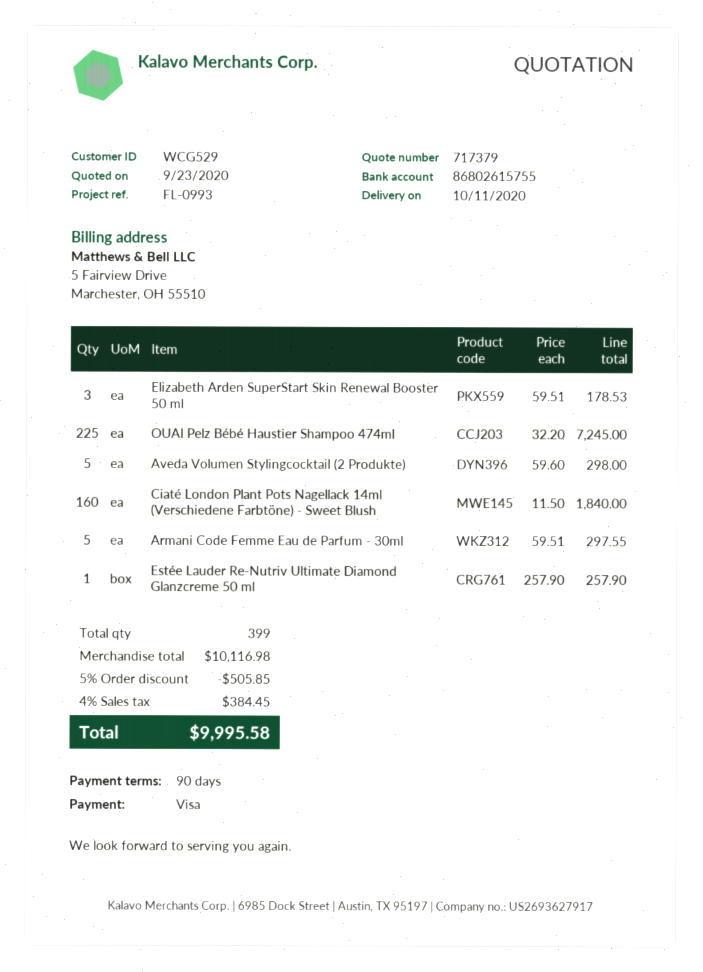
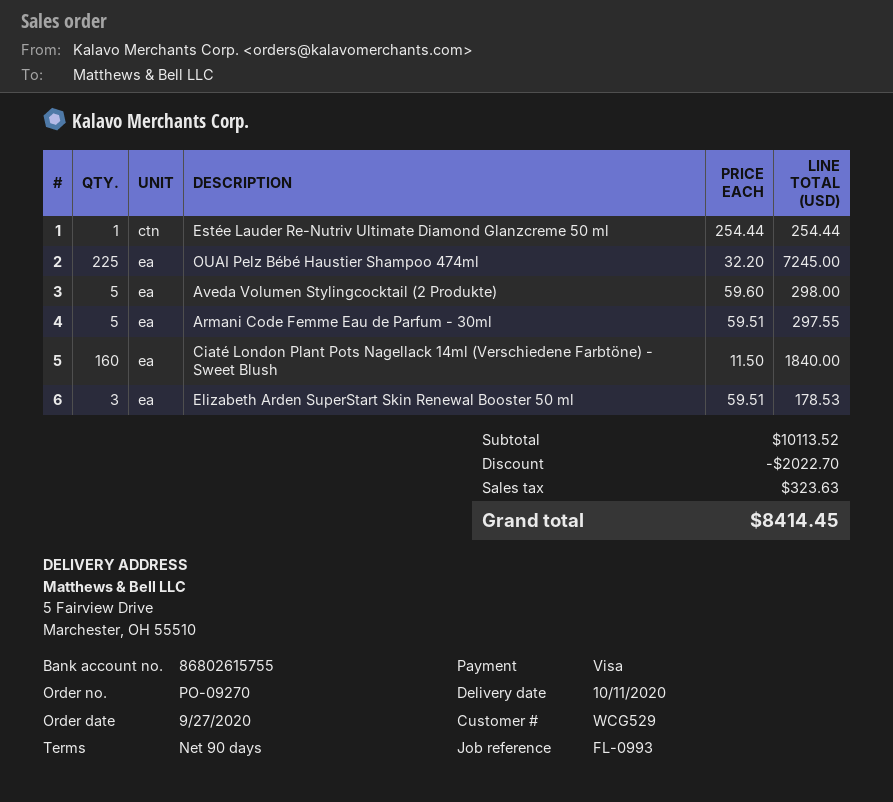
Estée Lauder Re-Nutriv Ultimate Diamond Glanzcreme 50 ml: 1 x 257.90 = 257.90 -> 1 x 254.44 = 254.44
subtotal: 10116.98 -> 10113.52
discount: 505.85 -> 2022.70
tax: 384.45 -> 323.63
total: 9995.58 -> 8414.45

